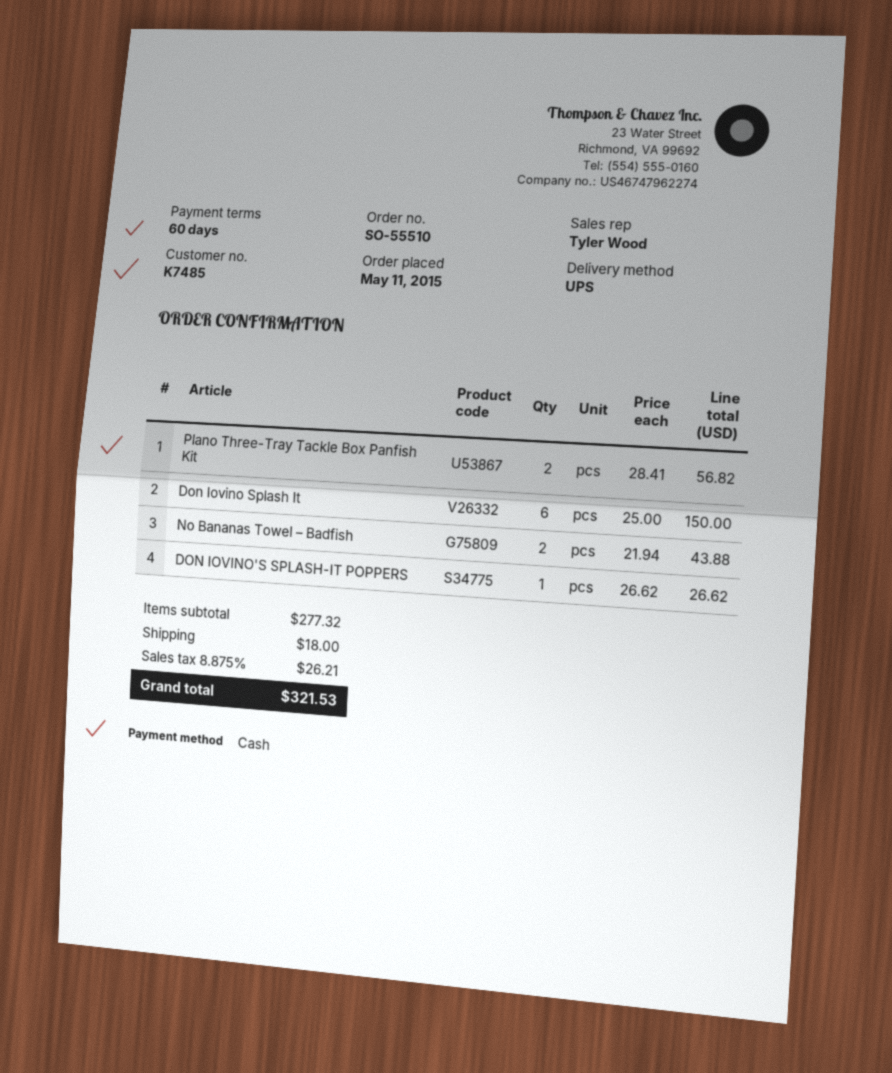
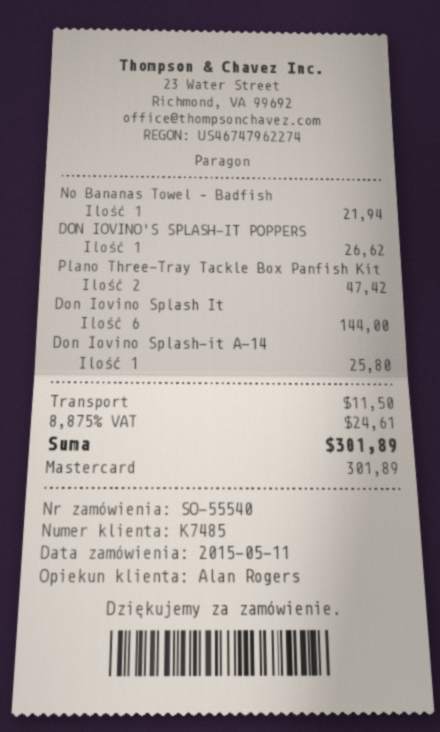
order number: SO-55510 -> SO-55540
sales rep: Tyler Wood -> Alan Rogers
payment method: cash -> Mastercard
Plano Three-Tray Tackle Box Panfish Kit: 2 for 56.82 -> 2 for 47.42
Don Iovino Splash It: 6 for 150.00 -> 6 for 144.00
No Bananas Towel – Badfish: 2 for 43.88 -> 1 for 21.94
Don Iovino Splash-it A-14: none -> 1 for 25.80
shipping: 18.00 -> 11.50
tax: 8.875% = 26.21 -> 8.875% = 24.61
total: 321.53 -> 301.89

